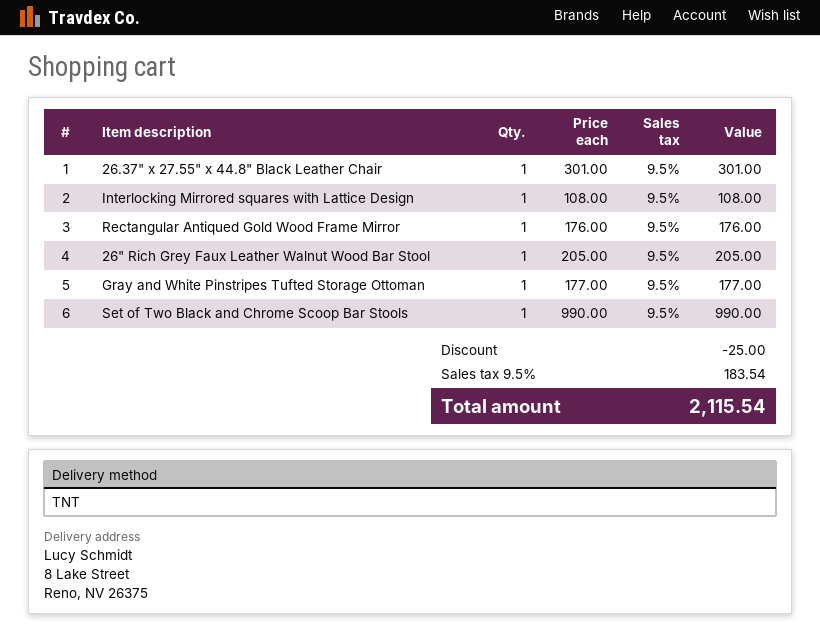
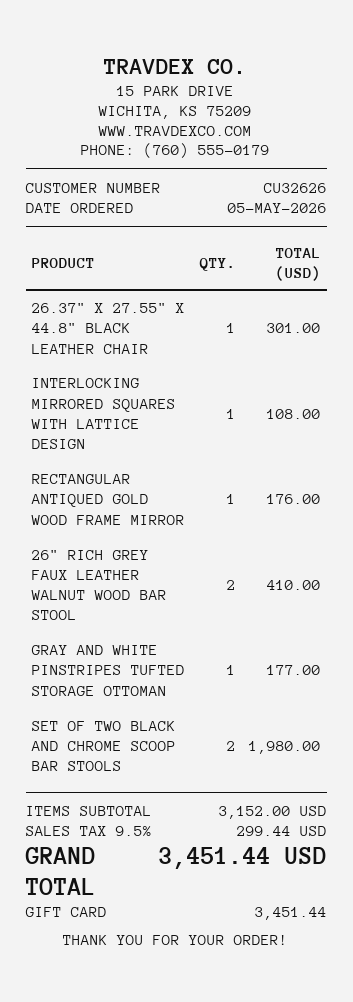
26" Rich Grey Faux Leather Walnut Wood Bar Stool: 1 for 205.00 -> 2 for 410.00
Set of Two Black and Chrome Scoop Bar Stools: 1 for 990.00 -> 2 for 1980.00
discount: 25.00 -> none
tax: 9.5% = 183.54 -> 9.5% = 299.44
total: 2115.54 -> 3451.44

